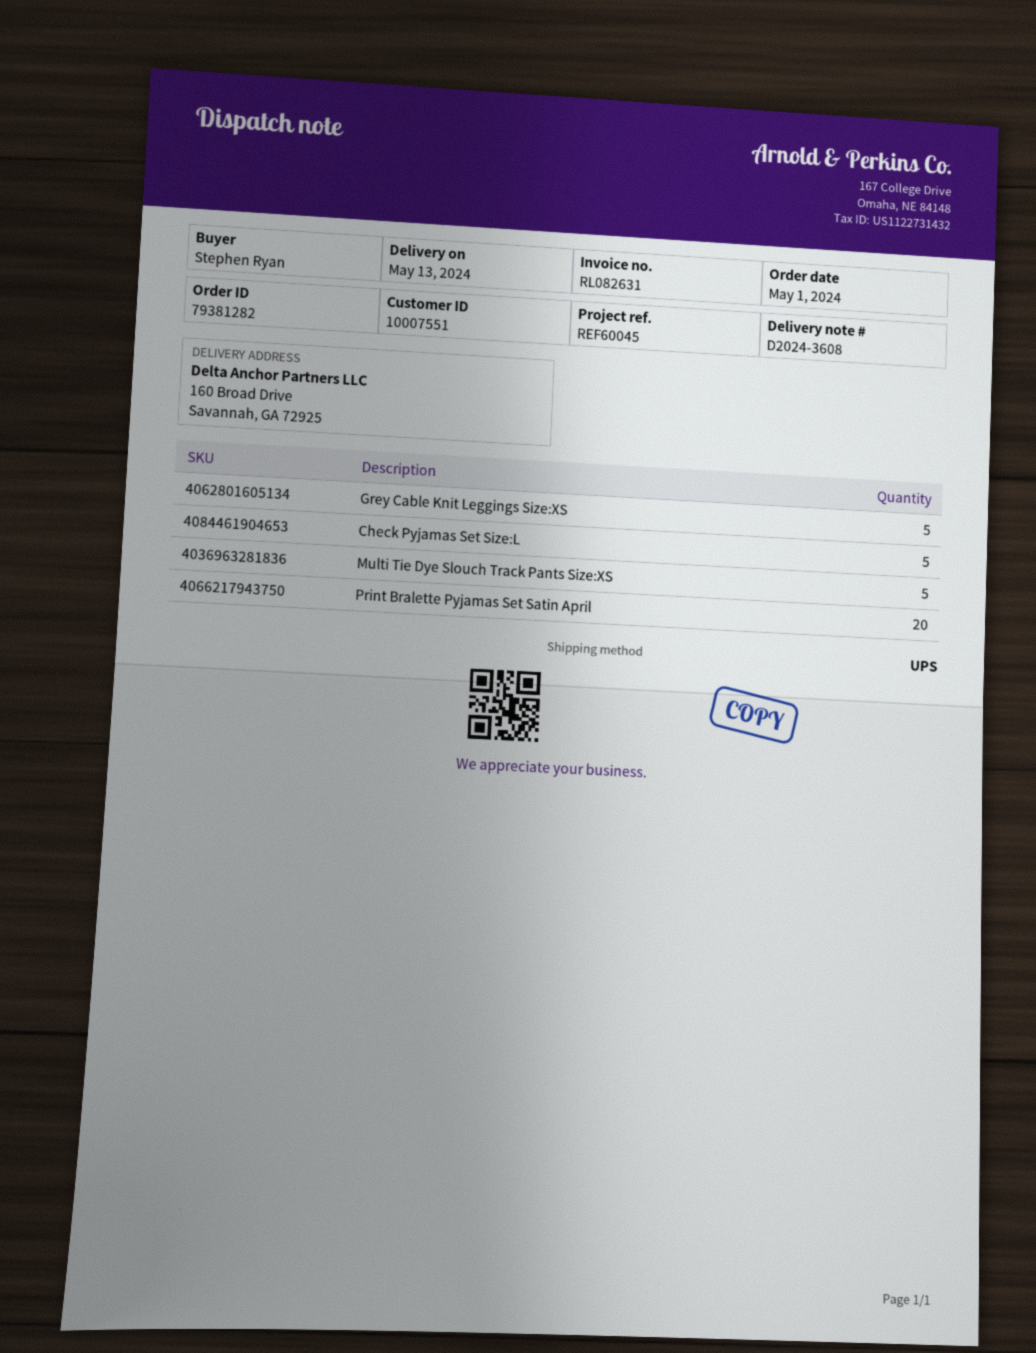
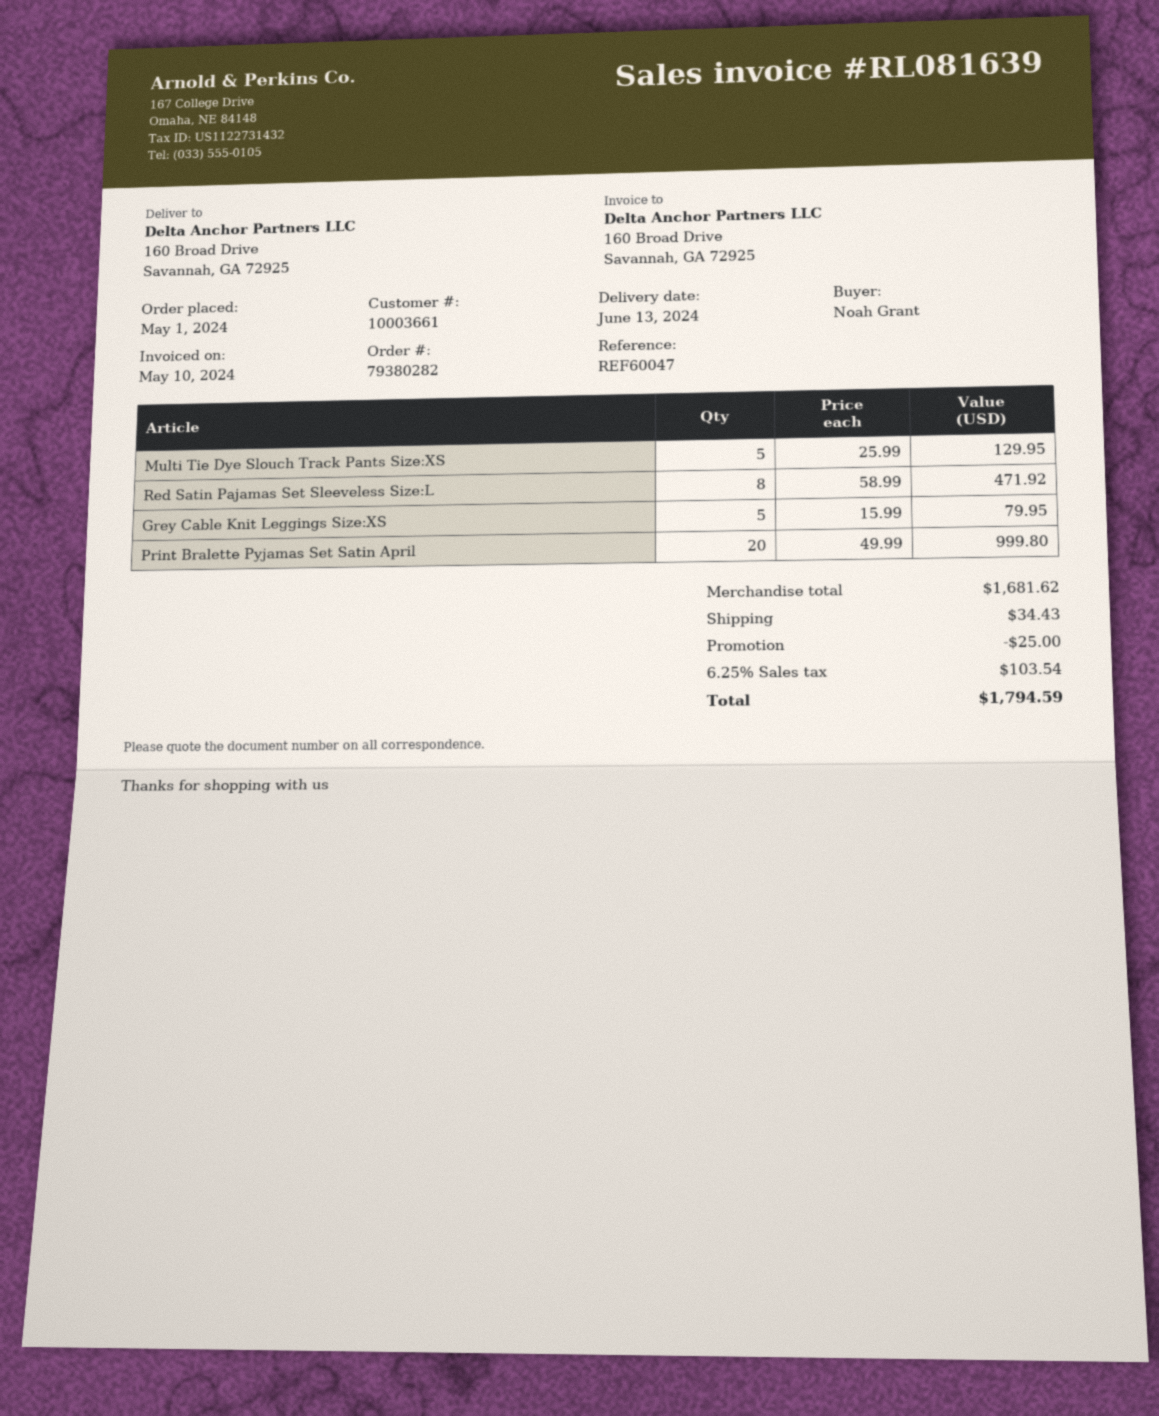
order number: 79381282 -> 79380282
delivery date: 2024-05-13 -> 2024-06-13
invoice number: RL082631 -> RL081639
customer number: 10007551 -> 10003661
reference: REF60045 -> REF60047
ordered by: Stephen Ryan -> Noah Grant
Check Pyjamas Set Size:L: 5 -> none
Red Satin Pajamas Set Sleeveless Size:L: none -> 8

